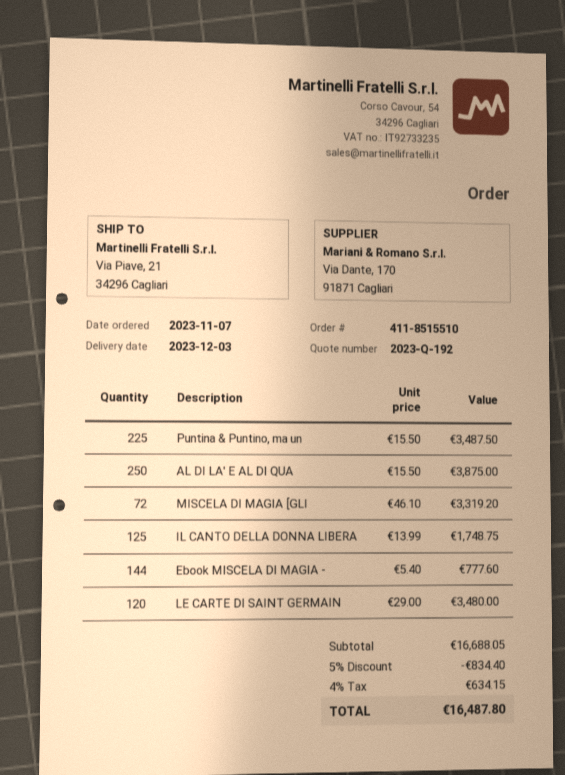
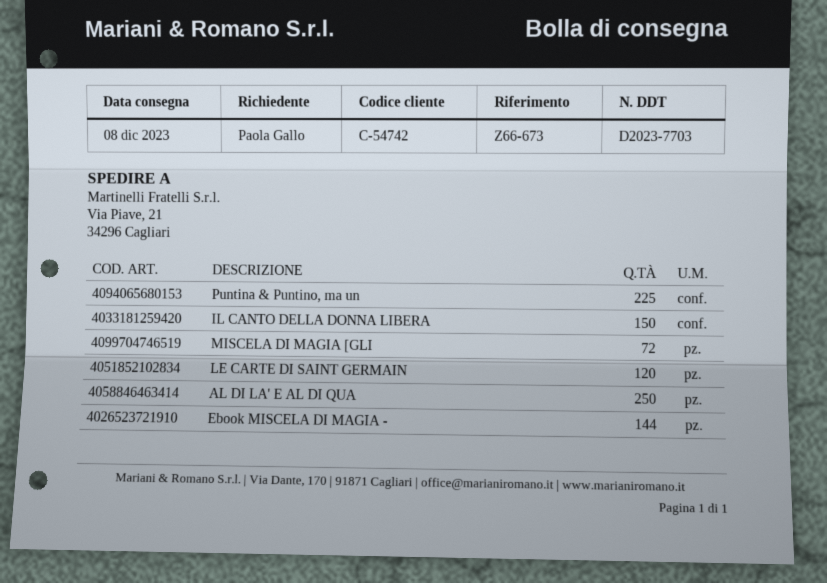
delivery date: 2023-12-03 -> 2023-12-08
IL CANTO DELLA DONNA LIBERA: 125 -> 150

